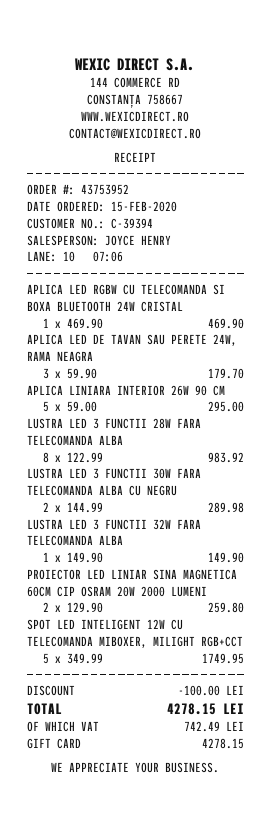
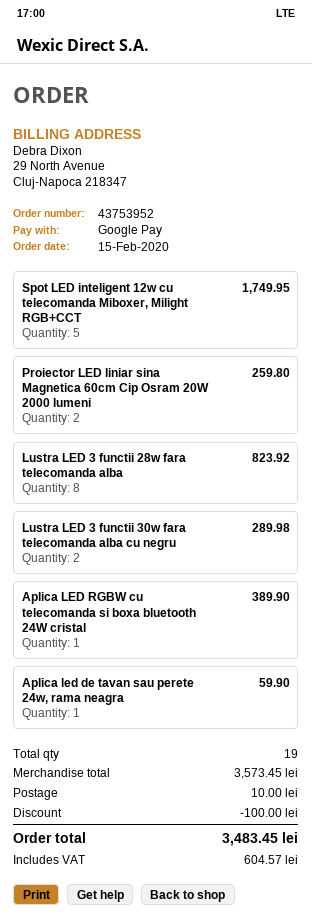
payment method: gift card -> Google Pay
APLICA LED RGBW CU TELECOMANDA SI BOXA BLUETOOTH 24W CRISTAL: 1 for 469.90 -> 1 for 389.90
APLICA LED DE TAVAN SAU PERETE 24W, RAMA NEAGRA: 3 for 179.70 -> 1 for 59.90
APLICA LINIARA INTERIOR 26W 90 CM: 5 for 295.00 -> none
LUSTRA LED 3 FUNCTII 28W FARA TELECOMANDA ALBA: 8 for 983.92 -> 8 for 823.92
LUSTRA LED 3 FUNCTII 32W FARA TELECOMANDA ALBA: 1 for 149.90 -> none
shipping: none -> 10.00
tax: 742.49 -> 604.57
total: 4278.15 -> 3483.45

